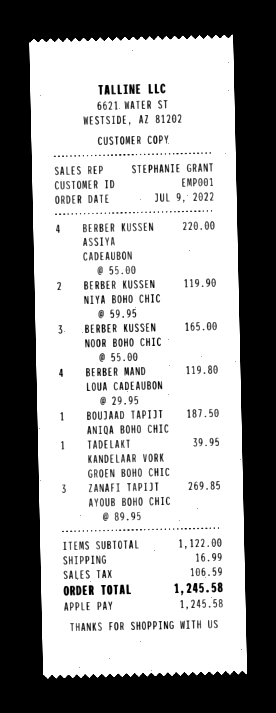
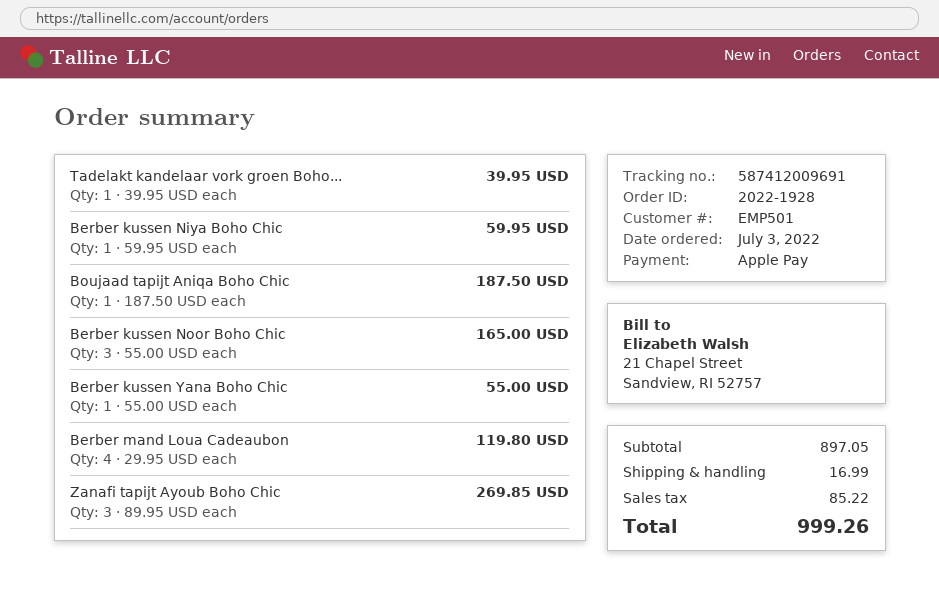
order date: 2022-07-09 -> 2022-07-03
customer number: EMP001 -> EMP501
BERBER KUSSEN ASSIYA CADEAUBON: 4 x 55.00 = 220.00 -> none
BERBER KUSSEN NIYA BOHO CHIC: 2 x 59.95 = 119.90 -> 1 x 59.95 = 59.95
Berber kussen Yana Boho Chic: none -> 1 x 55.00 = 55.00
subtotal: 1122.00 -> 897.05
tax: 106.59 -> 85.22
total: 1245.58 -> 999.26

